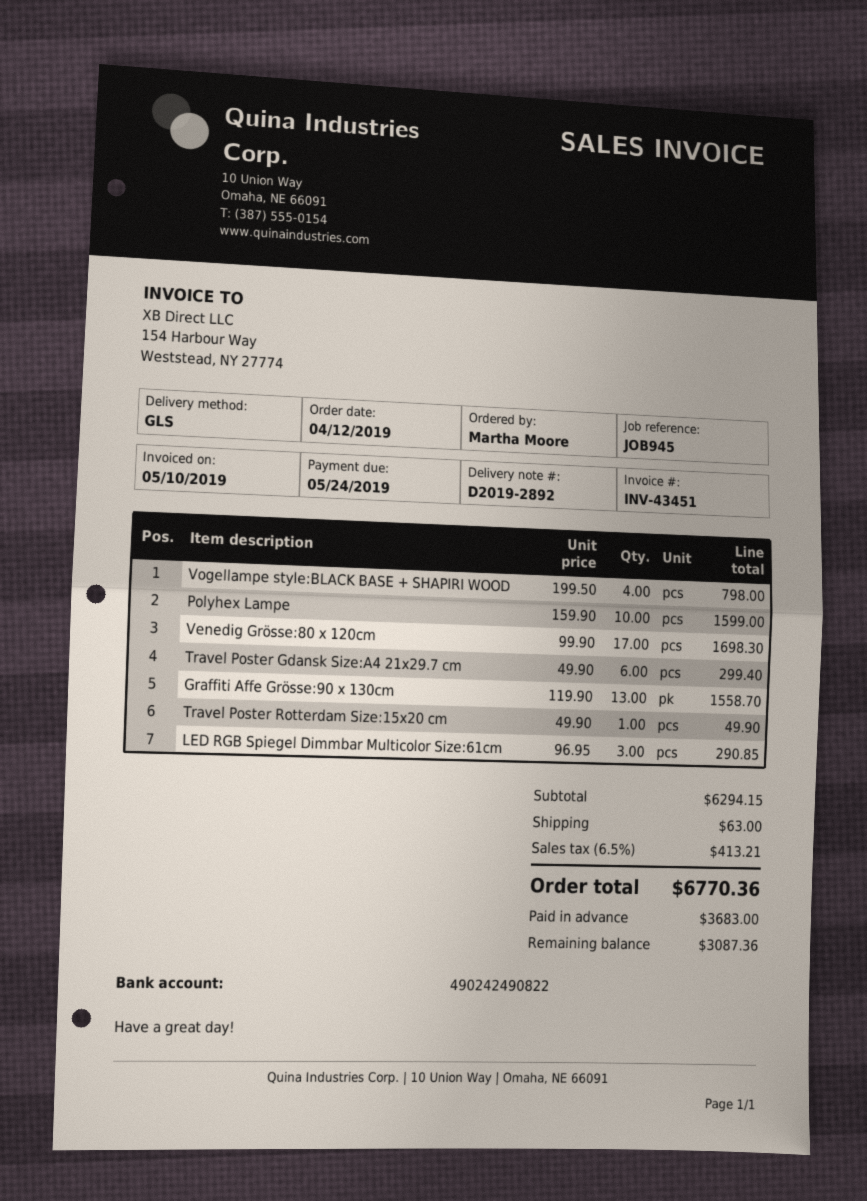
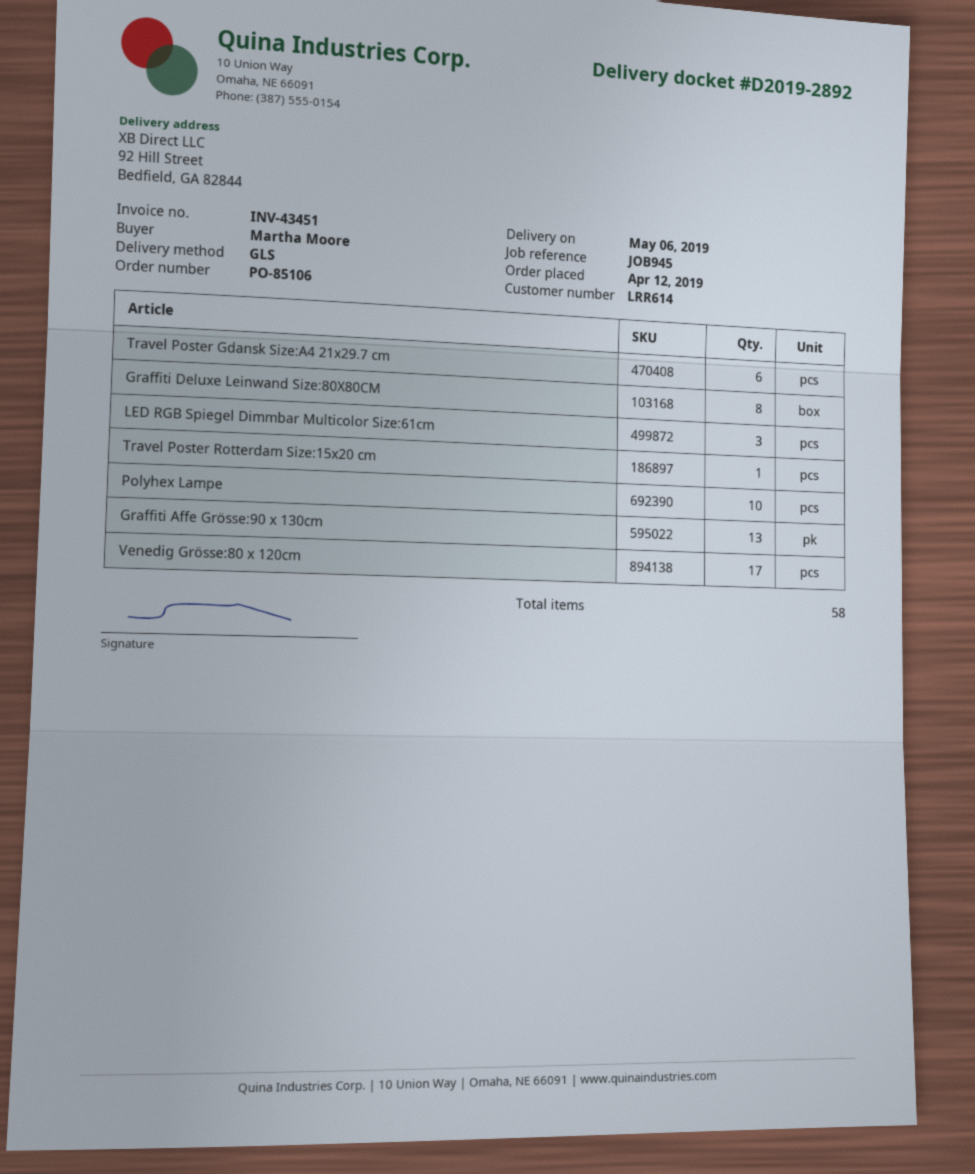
Vogellampe style:BLACK BASE + SHAPIRI WOOD: 4 -> none
Graffiti Deluxe Leinwand Size:80X80CM: none -> 8

